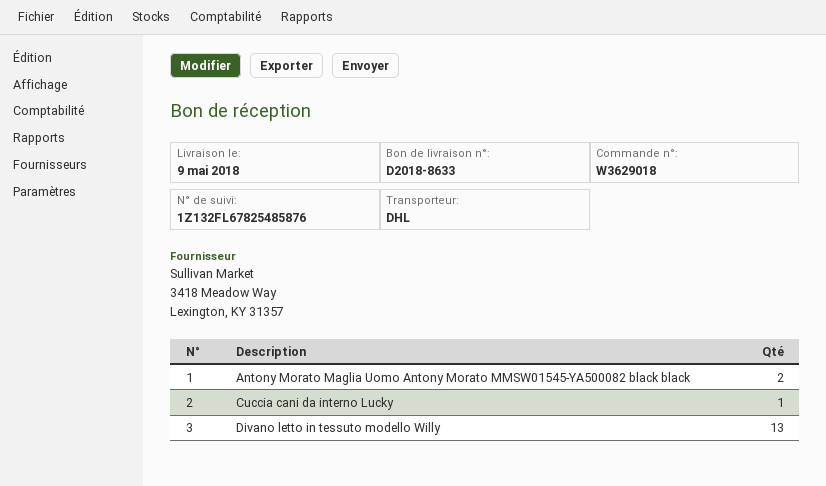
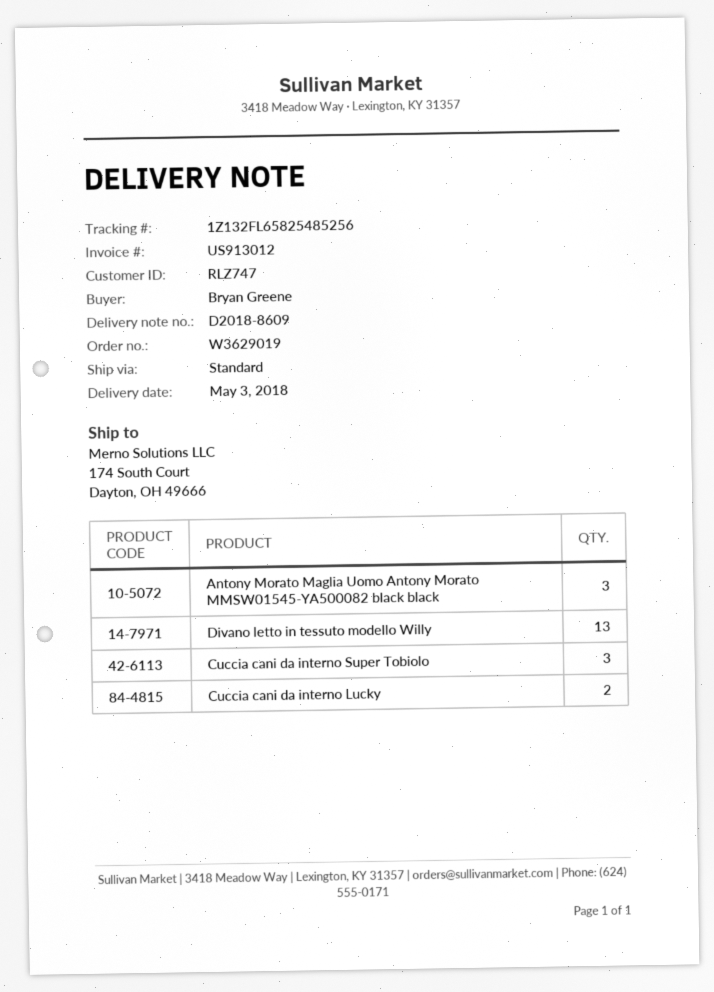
order number: W3629018 -> W3629019
delivery note number: D2018-8633 -> D2018-8609
delivery date: 2018-05-09 -> 2018-05-03
shipping method: DHL -> standard
tracking number: 1Z132FL67825485876 -> 1Z132FL65825485256
Antony Morato Maglia Uomo Antony Morato MMSW01545-YA500082 black black: 2 -> 3
Cuccia cani da interno Lucky: 1 -> 2
Cuccia cani da interno Super Tobiolo: none -> 3

